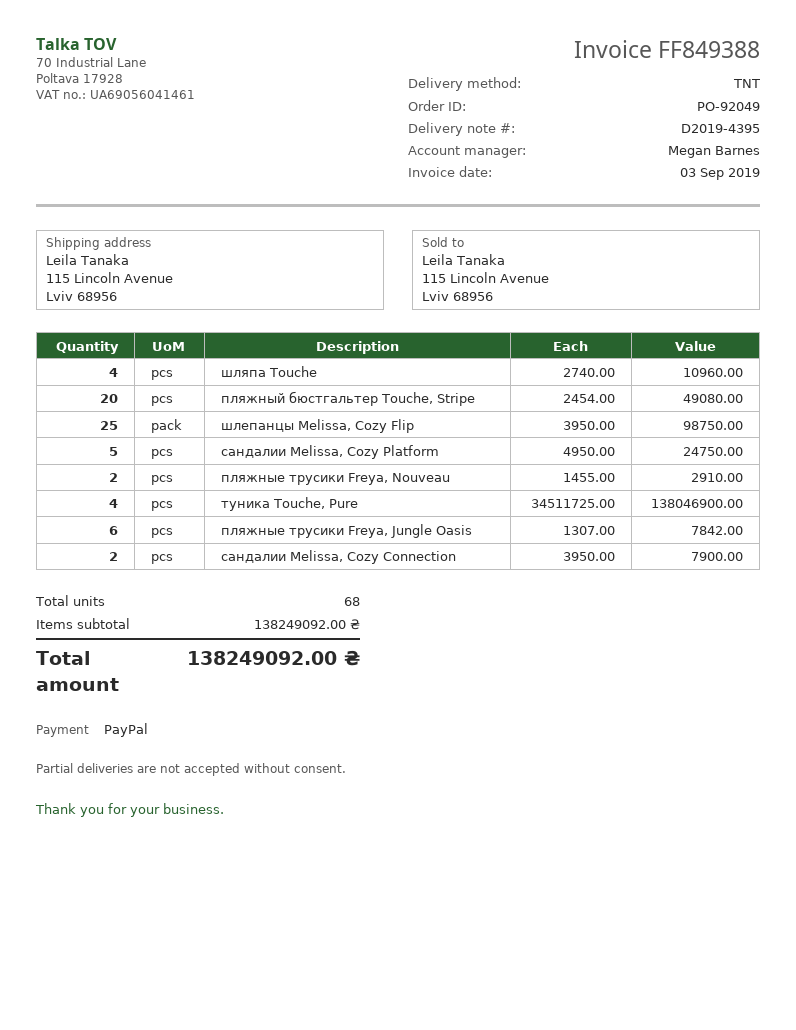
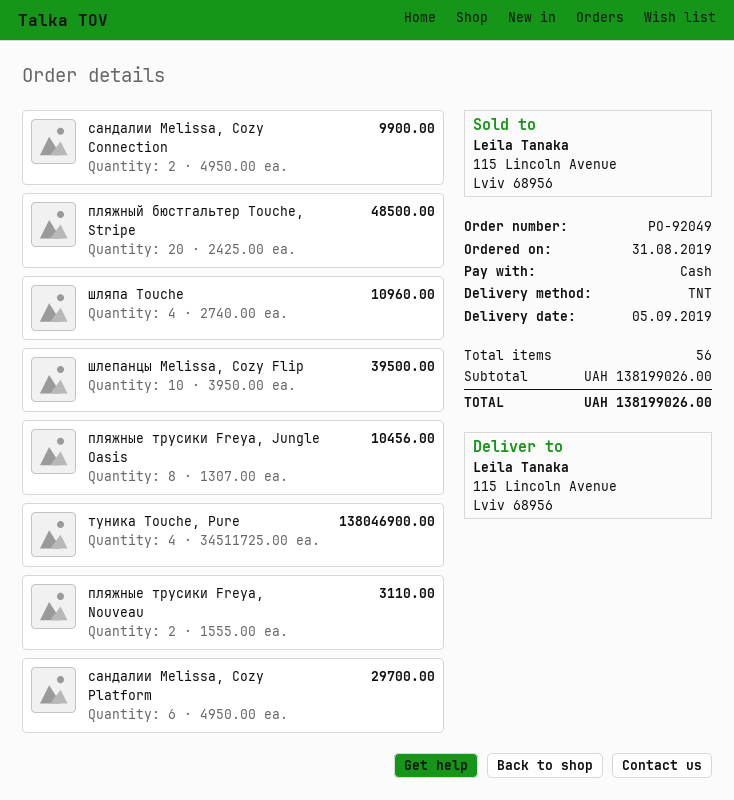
payment method: PayPal -> cash
пляжный бюстгальтер Touche, Stripe: 20 x 2454.00 = 49080.00 -> 20 x 2425.00 = 48500.00
шлепанцы Melissa, Cozy Flip: 25 x 3950.00 = 98750.00 -> 10 x 3950.00 = 39500.00
сандалии Melissa, Cozy Platform: 5 x 4950.00 = 24750.00 -> 6 x 4950.00 = 29700.00
пляжные трусики Freya, Nouveau: 2 x 1455.00 = 2910.00 -> 2 x 1555.00 = 3110.00
пляжные трусики Freya, Jungle Oasis: 6 x 1307.00 = 7842.00 -> 8 x 1307.00 = 10456.00
сандалии Melissa, Cozy Connection: 2 x 3950.00 = 7900.00 -> 2 x 4950.00 = 9900.00
total quantity: 68 -> 56
subtotal: 138249092.00 -> 138199026.00
total: 138249092.00 -> 138199026.00

